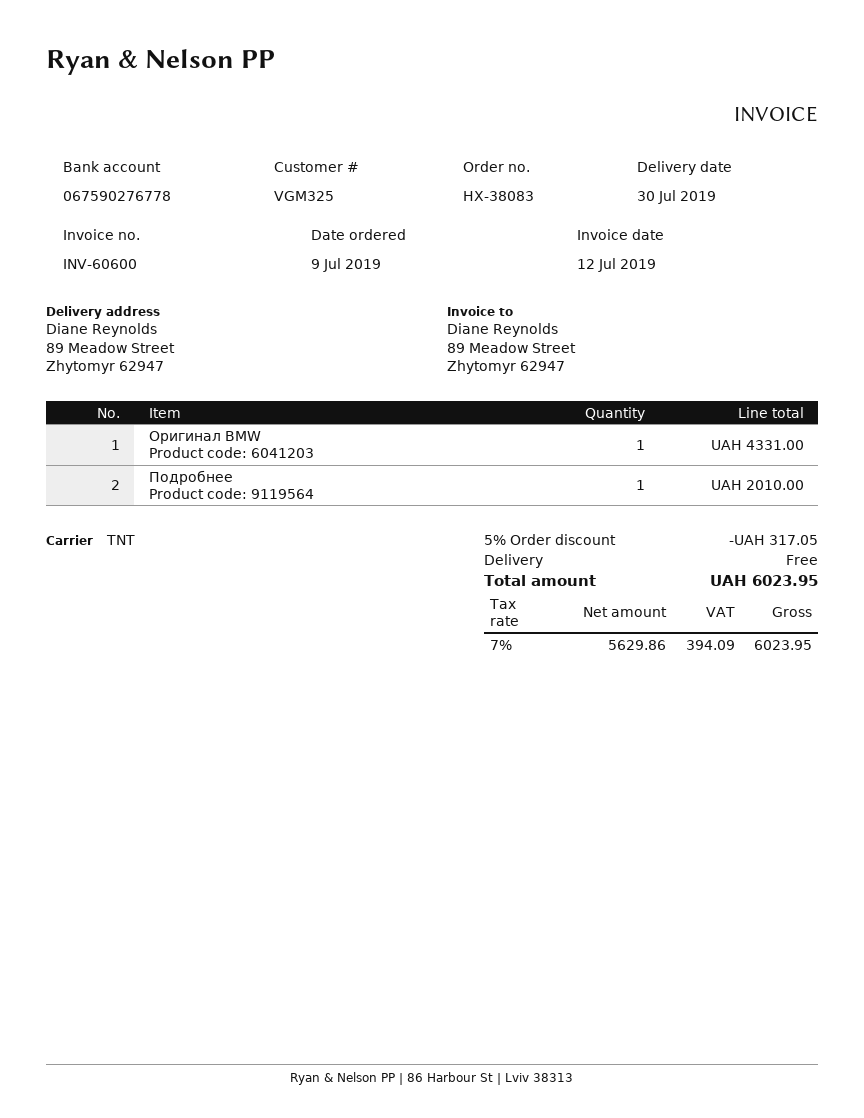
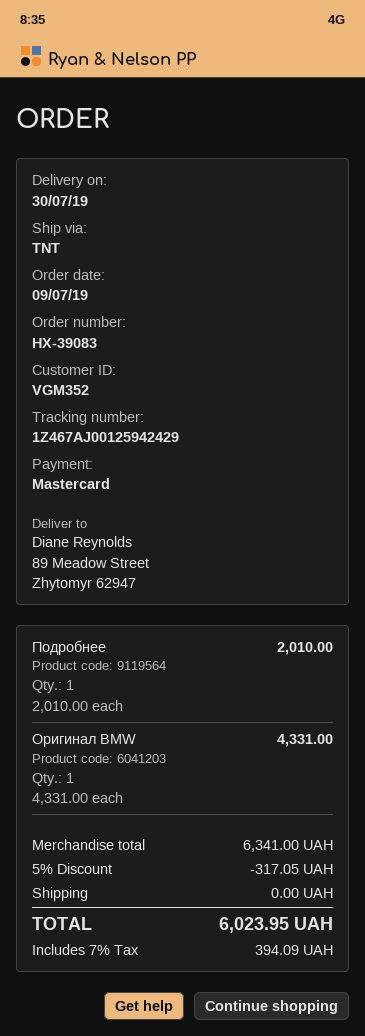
order number: HX-38083 -> HX-39083
customer number: VGM325 -> VGM352

